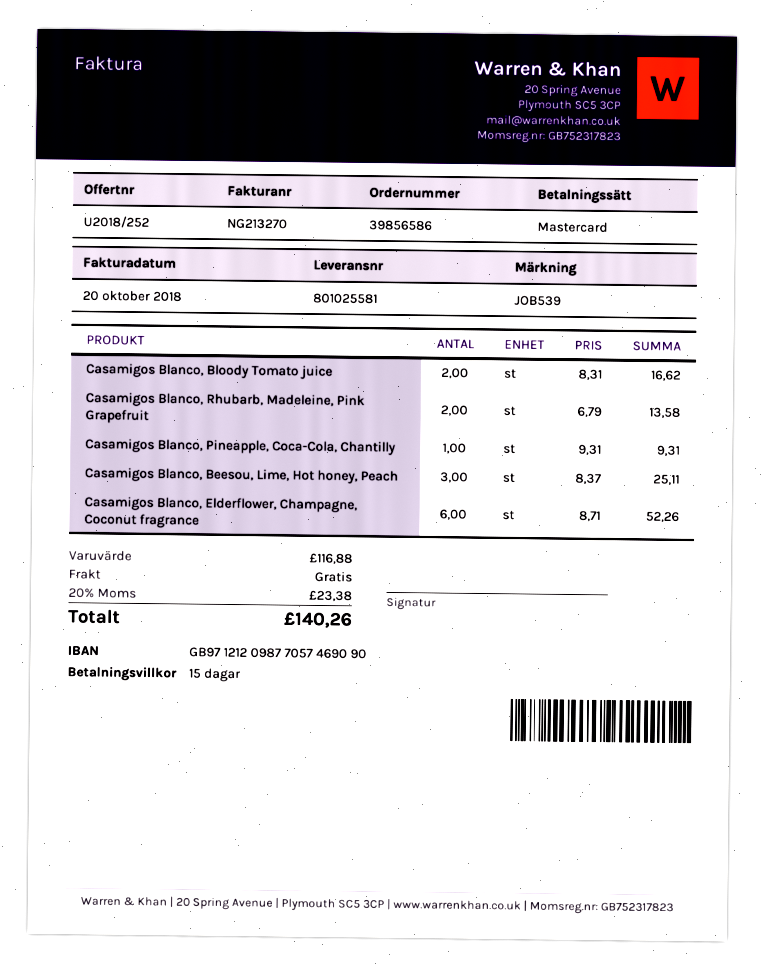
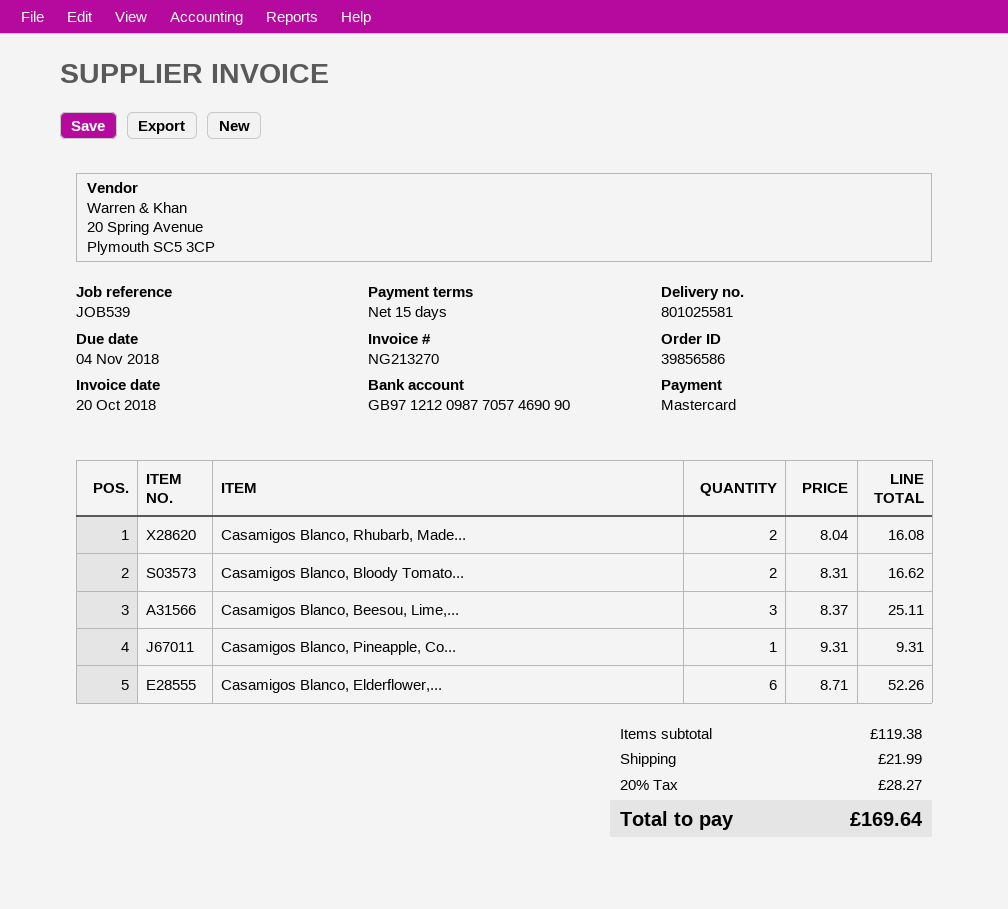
Casamigos Blanco, Rhubarb, Madeleine, Pink Grapefruit: 2 x 6.79 = 13.58 -> 2 x 8.04 = 16.08
subtotal: 116.88 -> 119.38
shipping: 0.00 -> 21.99
tax: 20% = 23.38 -> 20% = 28.27
total: 140.26 -> 169.64

